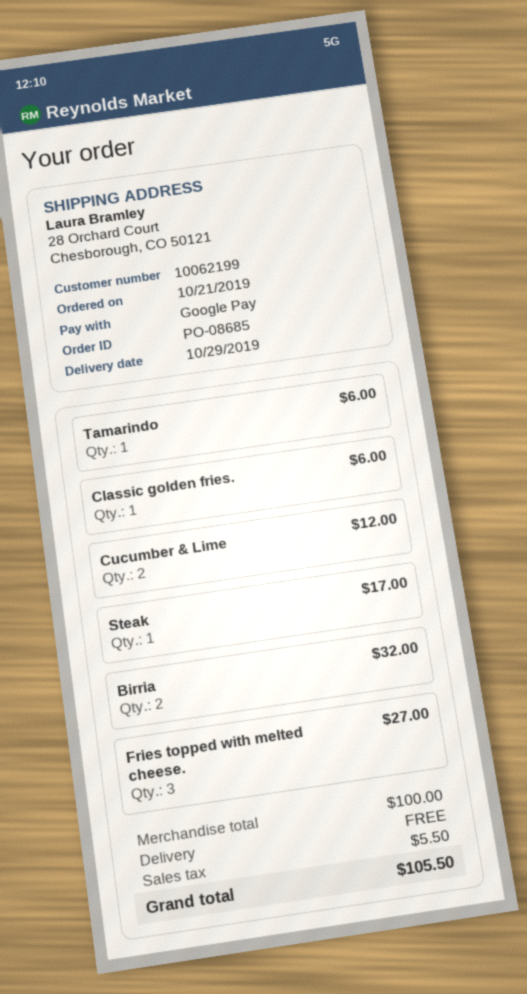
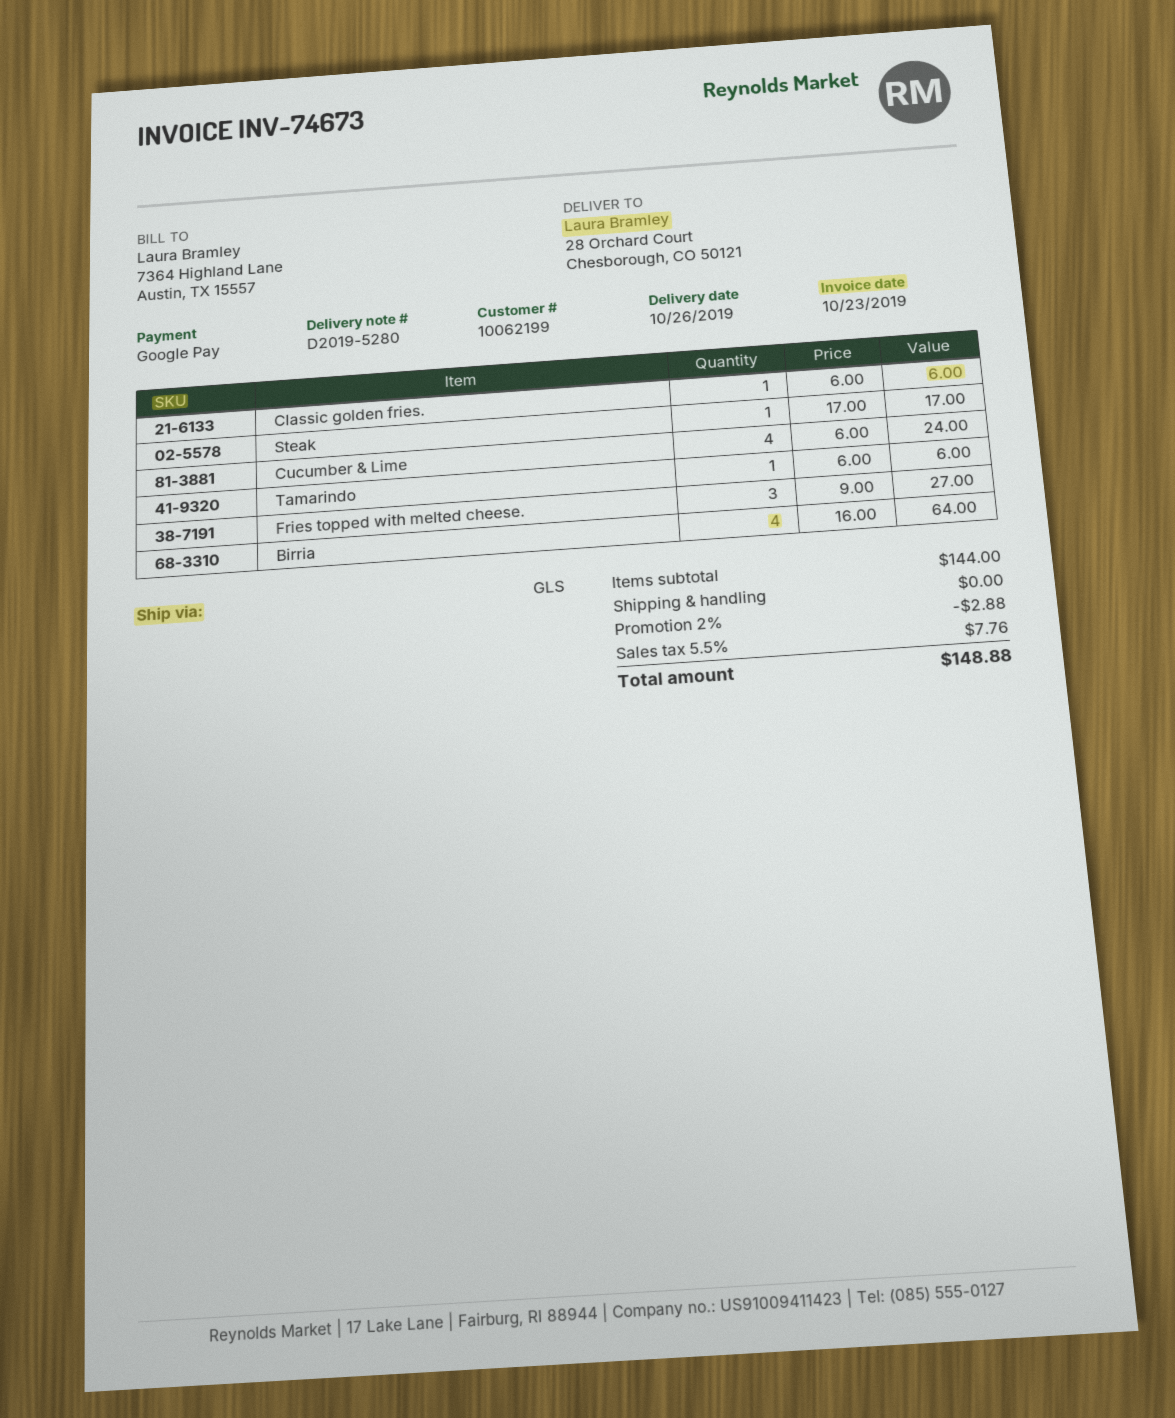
delivery date: 2019-10-29 -> 2019-10-26
Cucumber & Lime: 2 for 12.00 -> 4 for 24.00
Birria: 2 for 32.00 -> 4 for 64.00
subtotal: 100.00 -> 144.00
discount: none -> 2% = 2.88
tax: 5.50 -> 7.76
total: 105.50 -> 148.88

